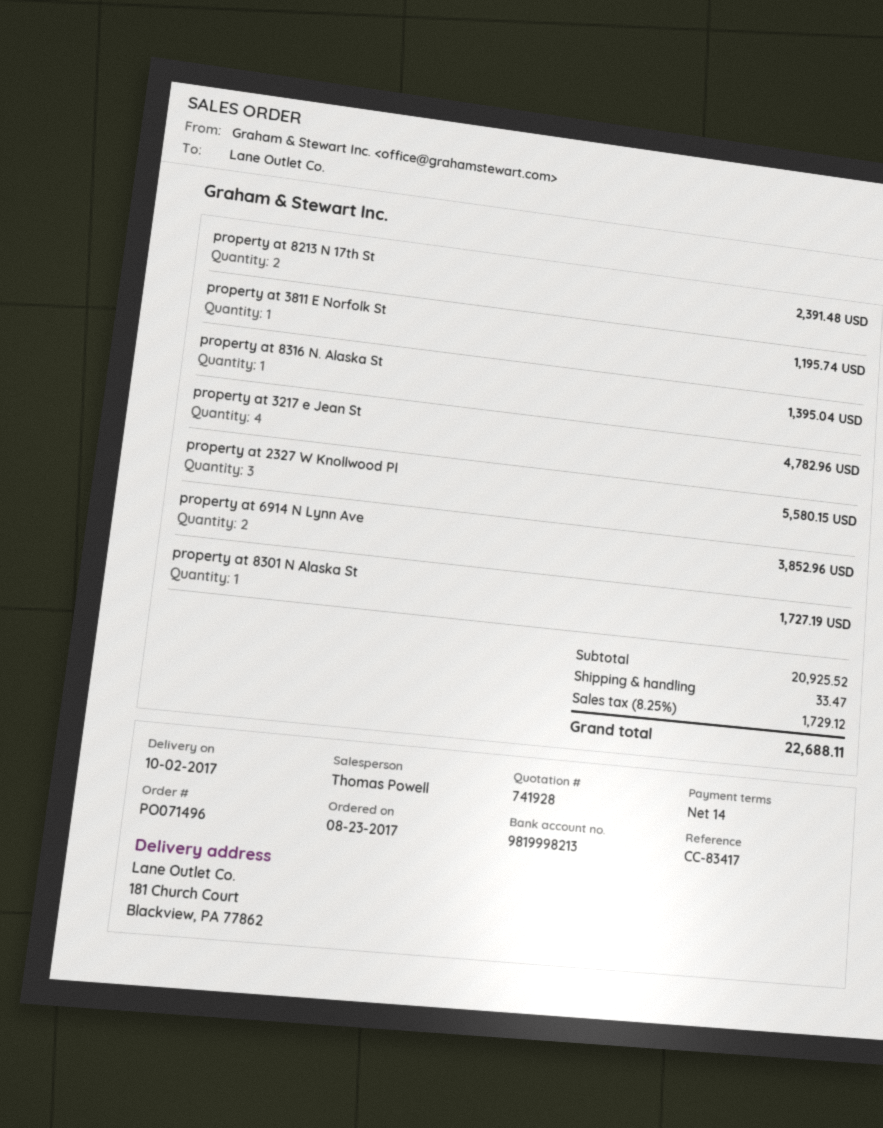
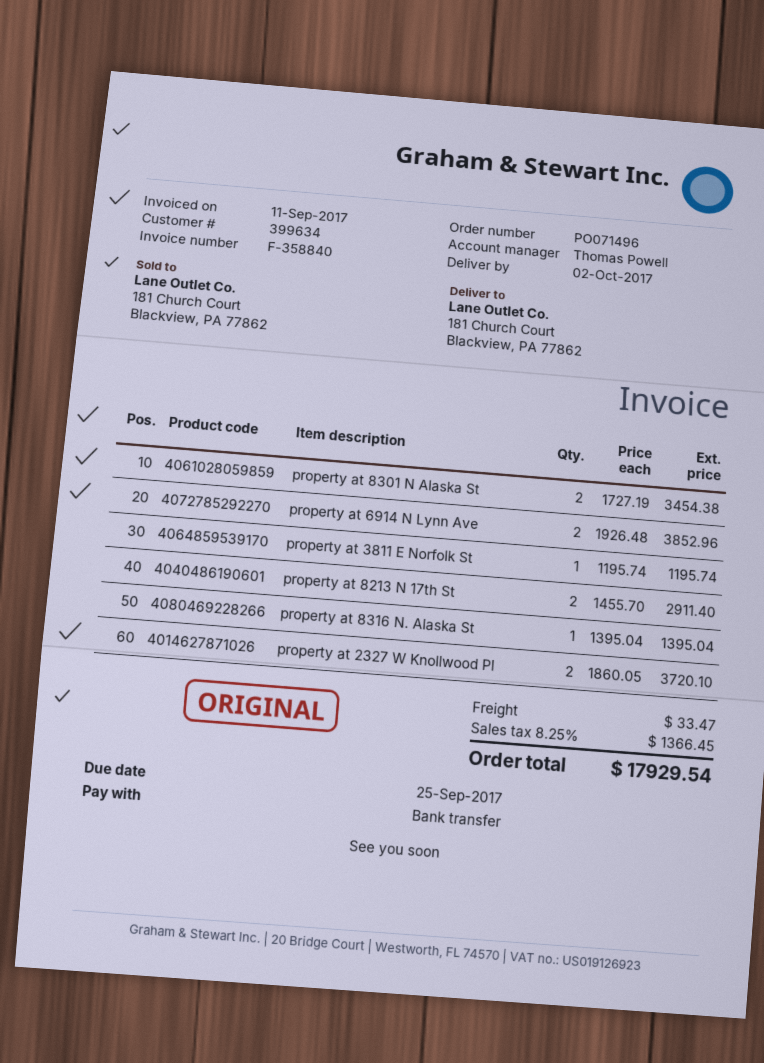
property at 8213 N 17th St: 2 for 2391.48 -> 2 for 2911.40
property at 3217 e Jean St: 4 for 4782.96 -> none
property at 2327 W Knollwood Pl: 3 for 5580.15 -> 2 for 3720.10
property at 8301 N Alaska St: 1 for 1727.19 -> 2 for 3454.38
tax: 8.25% = 1729.12 -> 8.25% = 1366.45
total: 22688.11 -> 17929.54

